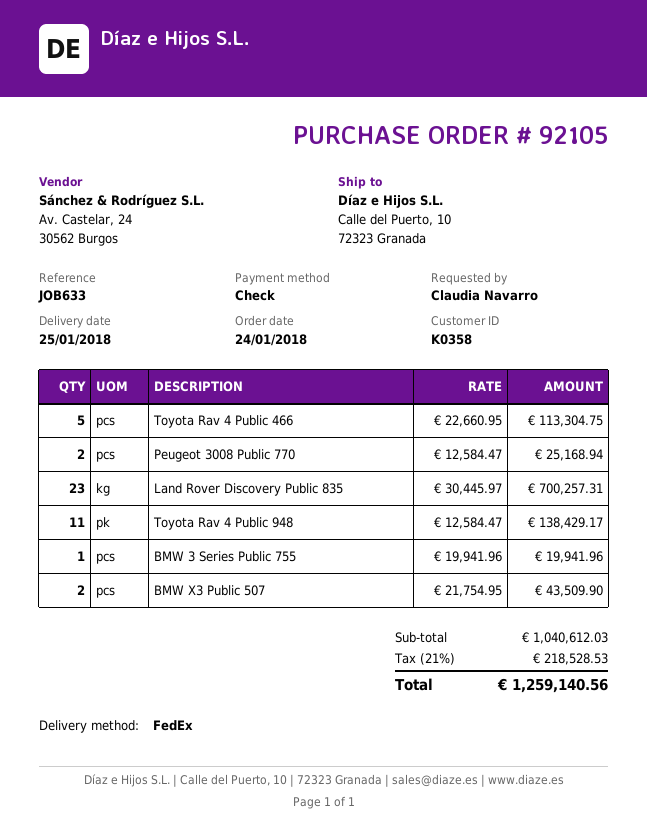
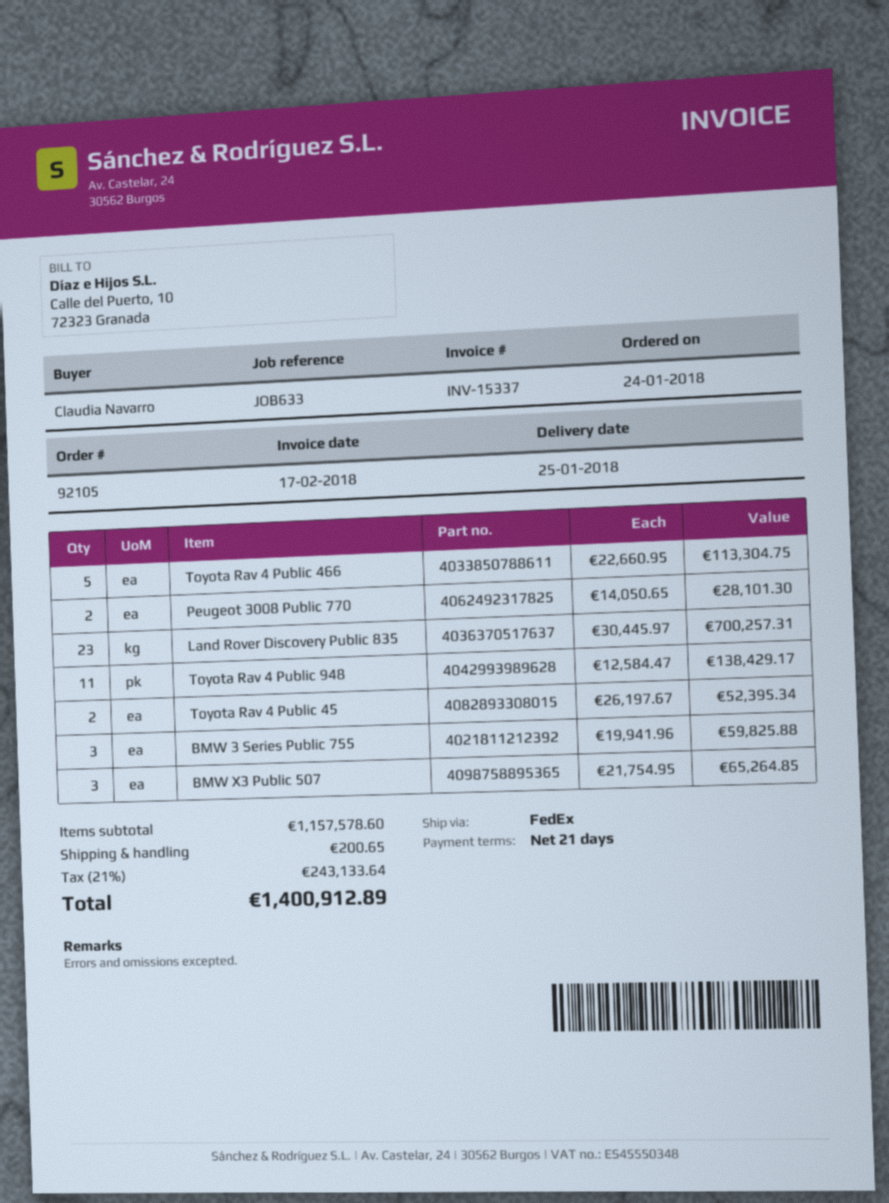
Peugeot 3008 Public 770: 2 x 12584.47 = 25168.94 -> 2 x 14050.65 = 28101.30
BMW 3 Series Public 755: 1 x 19941.96 = 19941.96 -> 3 x 19941.96 = 59825.88
BMW X3 Public 507: 2 x 21754.95 = 43509.90 -> 3 x 21754.95 = 65264.85
Toyota Rav 4 Public 45: none -> 2 x 26197.67 = 52395.34
subtotal: 1040612.03 -> 1157578.60
shipping: none -> 200.65
tax: 21% = 218528.53 -> 21% = 243133.64
total: 1259140.56 -> 1400912.89

